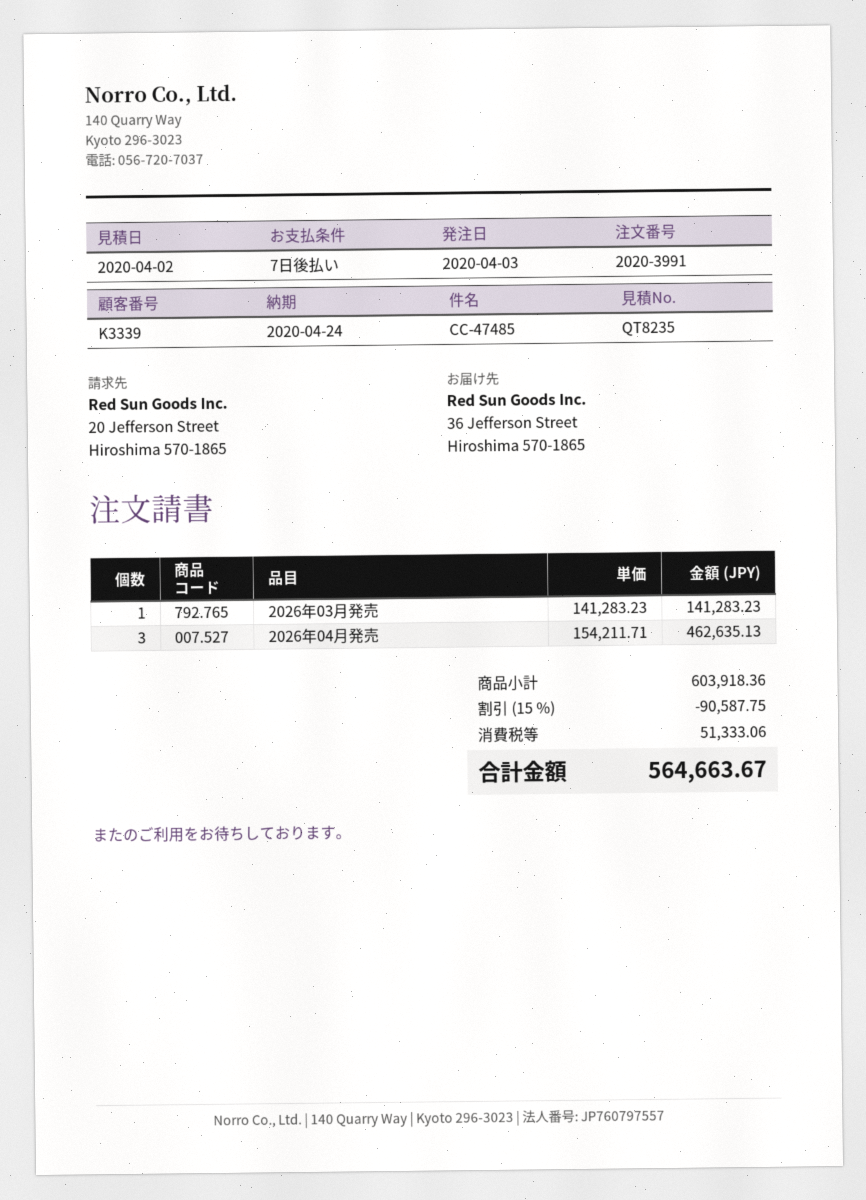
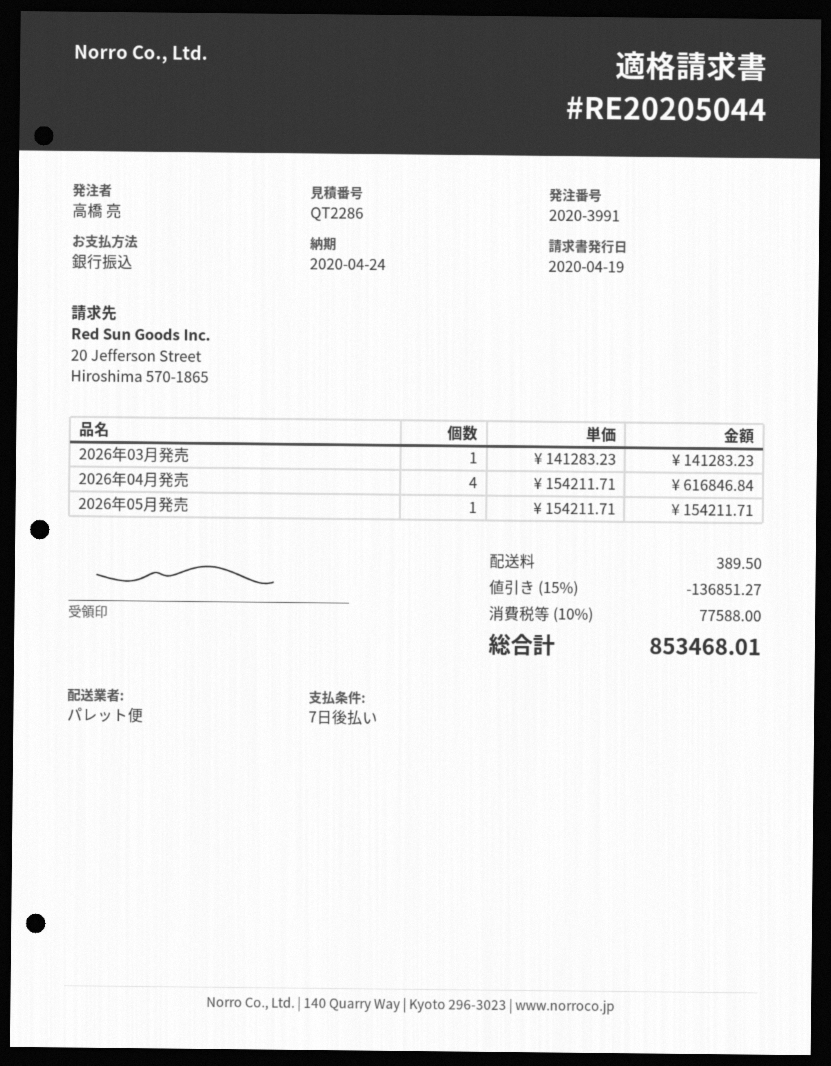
quote number: QT8235 -> QT2286
2026年04月発売: 3 x 154211.71 = 462635.13 -> 4 x 154211.71 = 616846.84
2026年05月発売: none -> 1 x 154211.71 = 154211.71
discount: 15% = 90587.75 -> 15% = 136851.27
shipping: none -> 389.50
tax: 51333.06 -> 77588.00
total: 564663.67 -> 853468.01

